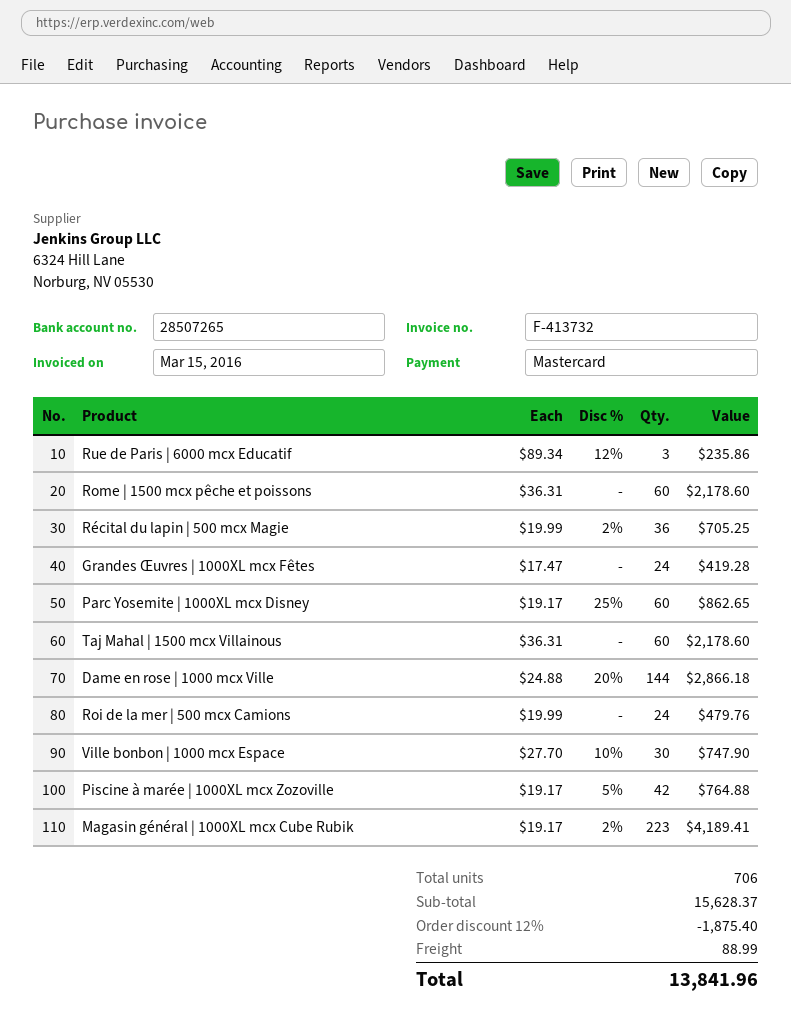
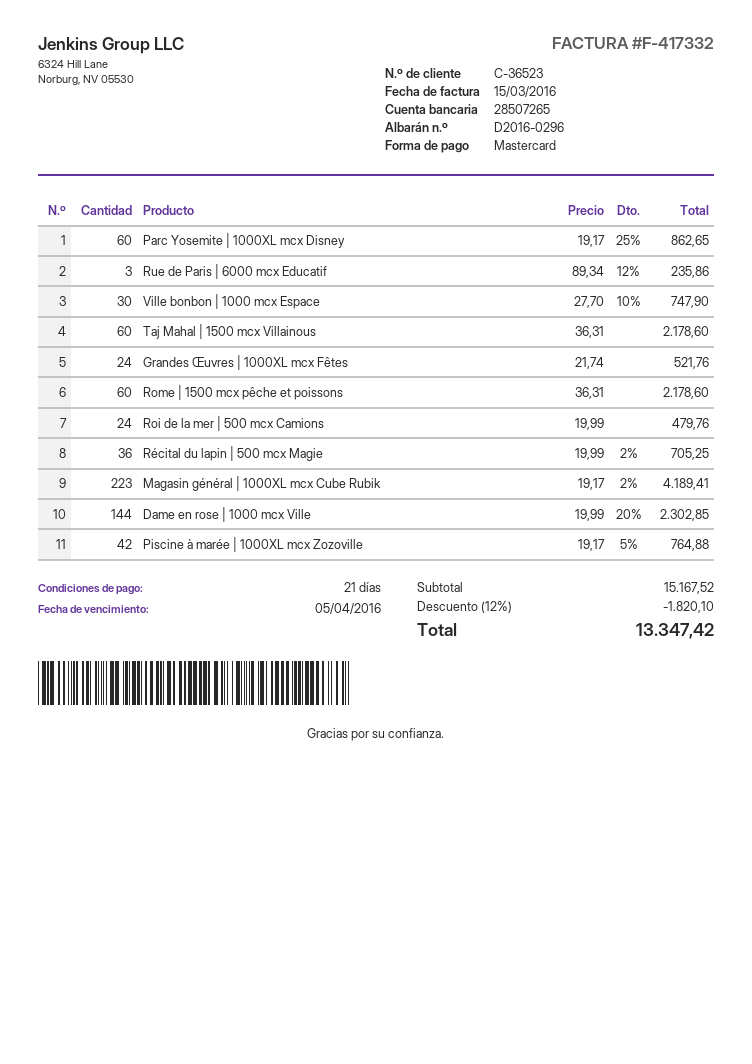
invoice number: F-413732 -> F-417332
Grandes Œuvres | 1000XL mcx Fêtes: 24 x 17.47 = 419.28 -> 24 x 21.74 = 521.76
Dame en rose | 1000 mcx Ville: 144 x 24.88 - 20% = 2866.18 -> 144 x 19.99 - 20% = 2302.85
subtotal: 15628.37 -> 15167.52
discount: 12% = 1875.40 -> 12% = 1820.10
shipping: 88.99 -> none
total: 13841.96 -> 13347.42

